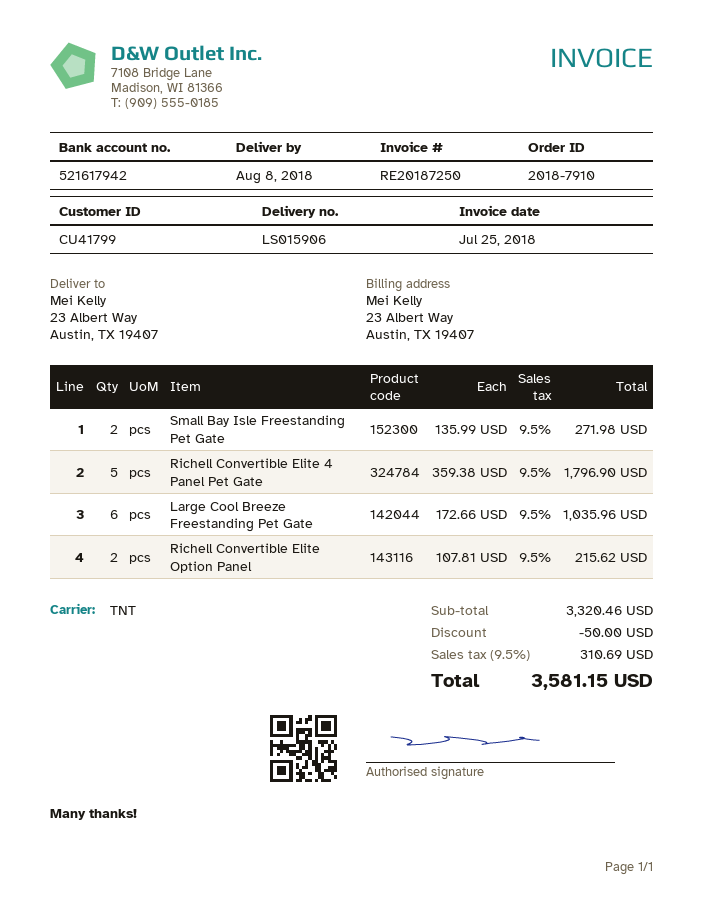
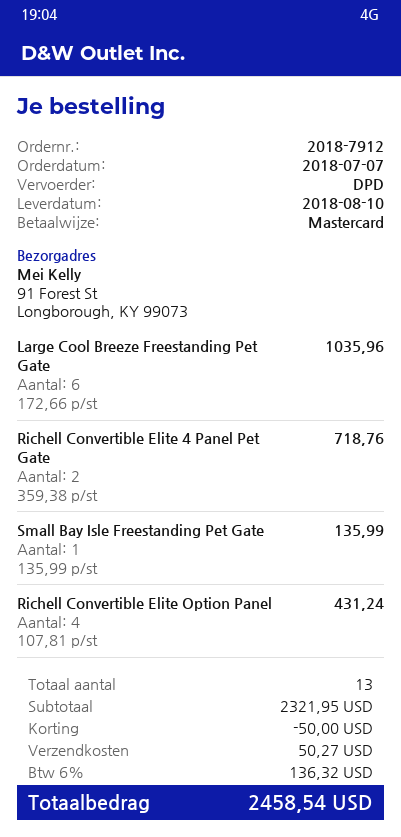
order number: 2018-7910 -> 2018-7912
delivery date: 2018-08-08 -> 2018-08-10
shipping method: TNT -> DPD
ship to: 23 Albert Way, Austin, TX 19407 -> 91 Forest St, Longborough, KY 99073
Small Bay Isle Freestanding Pet Gate: 2 x 135.99 = 271.98 -> 1 x 135.99 = 135.99
Richell Convertible Elite 4 Panel Pet Gate: 5 x 359.38 = 1796.90 -> 2 x 359.38 = 718.76
Richell Convertible Elite Option Panel: 2 x 107.81 = 215.62 -> 4 x 107.81 = 431.24
subtotal: 3320.46 -> 2321.95
shipping: none -> 50.27
tax: 9.5% = 310.69 -> 6% = 136.32
total: 3581.15 -> 2458.54

